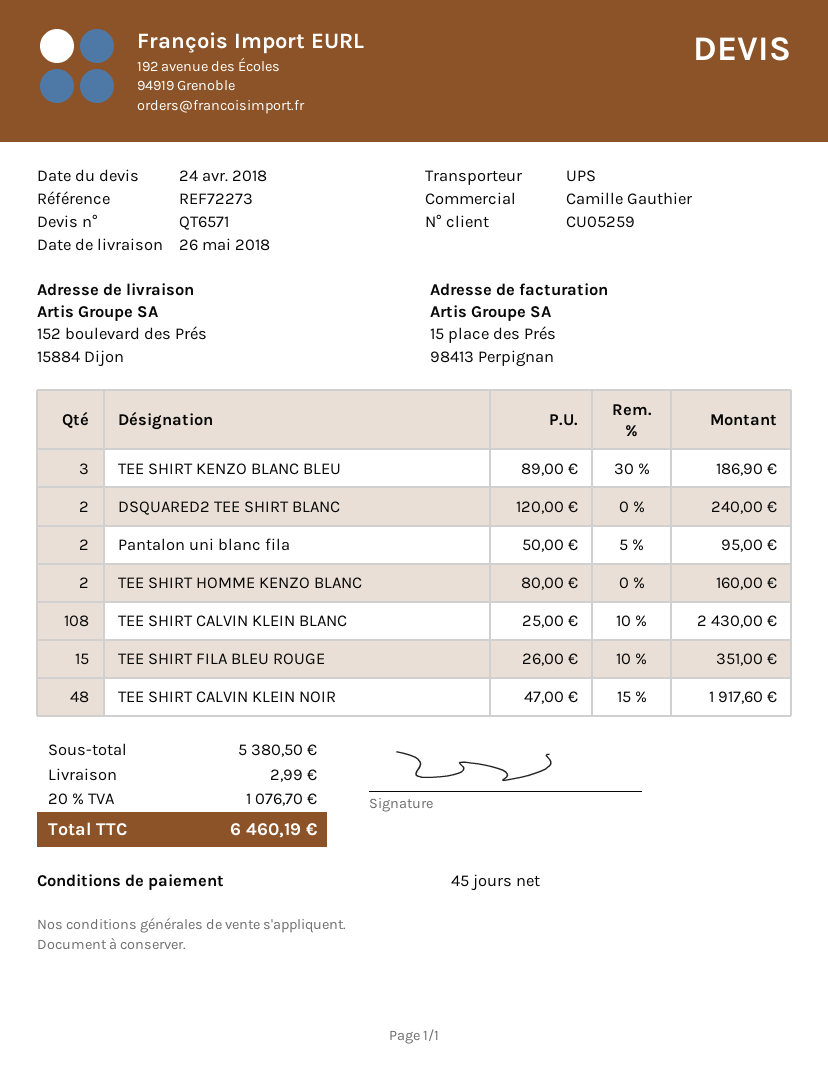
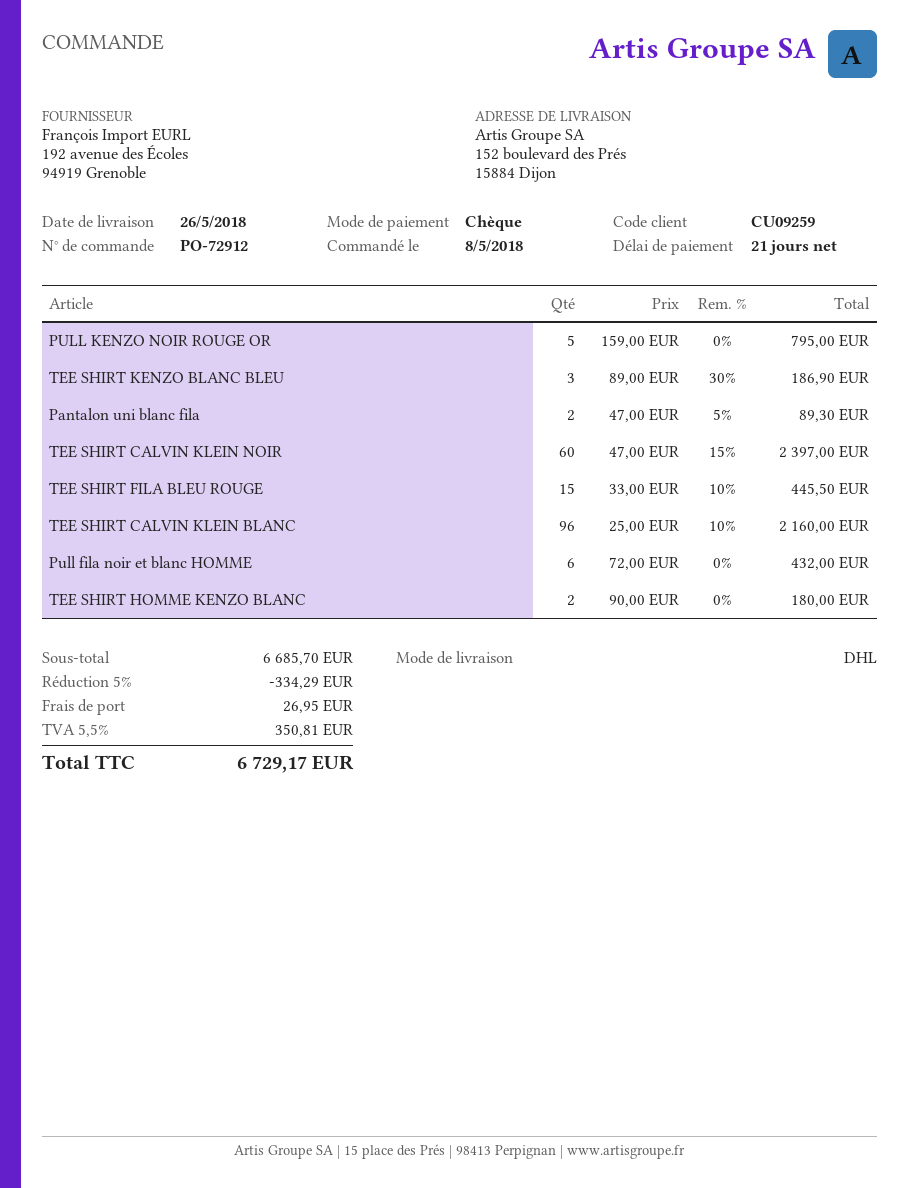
payment terms: 45 days -> 21 days
customer number: CU05259 -> CU09259
shipping method: UPS -> DHL
DSQUARED2 TEE SHIRT BLANC: 2 x 120.00 = 240.00 -> none
Pantalon uni blanc fila: 2 x 50.00 - 5% = 95.00 -> 2 x 47.00 - 5% = 89.30
TEE SHIRT HOMME KENZO BLANC: 2 x 80.00 = 160.00 -> 2 x 90.00 = 180.00
TEE SHIRT CALVIN KLEIN BLANC: 108 x 25.00 - 10% = 2430.00 -> 96 x 25.00 - 10% = 2160.00
TEE SHIRT FILA BLEU ROUGE: 15 x 26.00 - 10% = 351.00 -> 15 x 33.00 - 10% = 445.50
TEE SHIRT CALVIN KLEIN NOIR: 48 x 47.00 - 15% = 1917.60 -> 60 x 47.00 - 15% = 2397.00
PULL KENZO NOIR ROUGE OR: none -> 5 x 159.00 = 795.00
Pull fila noir et blanc HOMME: none -> 6 x 72.00 = 432.00
subtotal: 5380.50 -> 6685.70
discount: none -> 5% = 334.29
shipping: 2.99 -> 26.95
tax: 20% = 1076.70 -> 5.5% = 350.81
total: 6460.19 -> 6729.17

